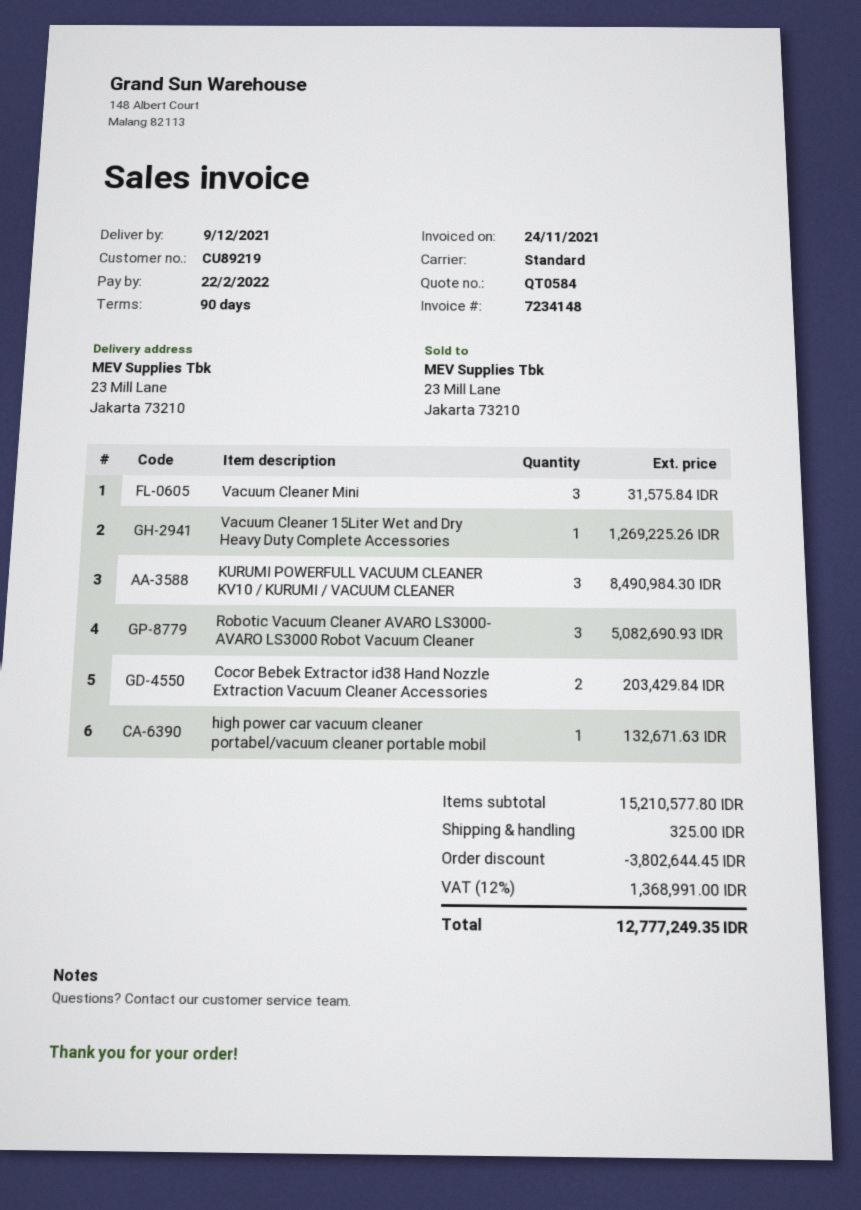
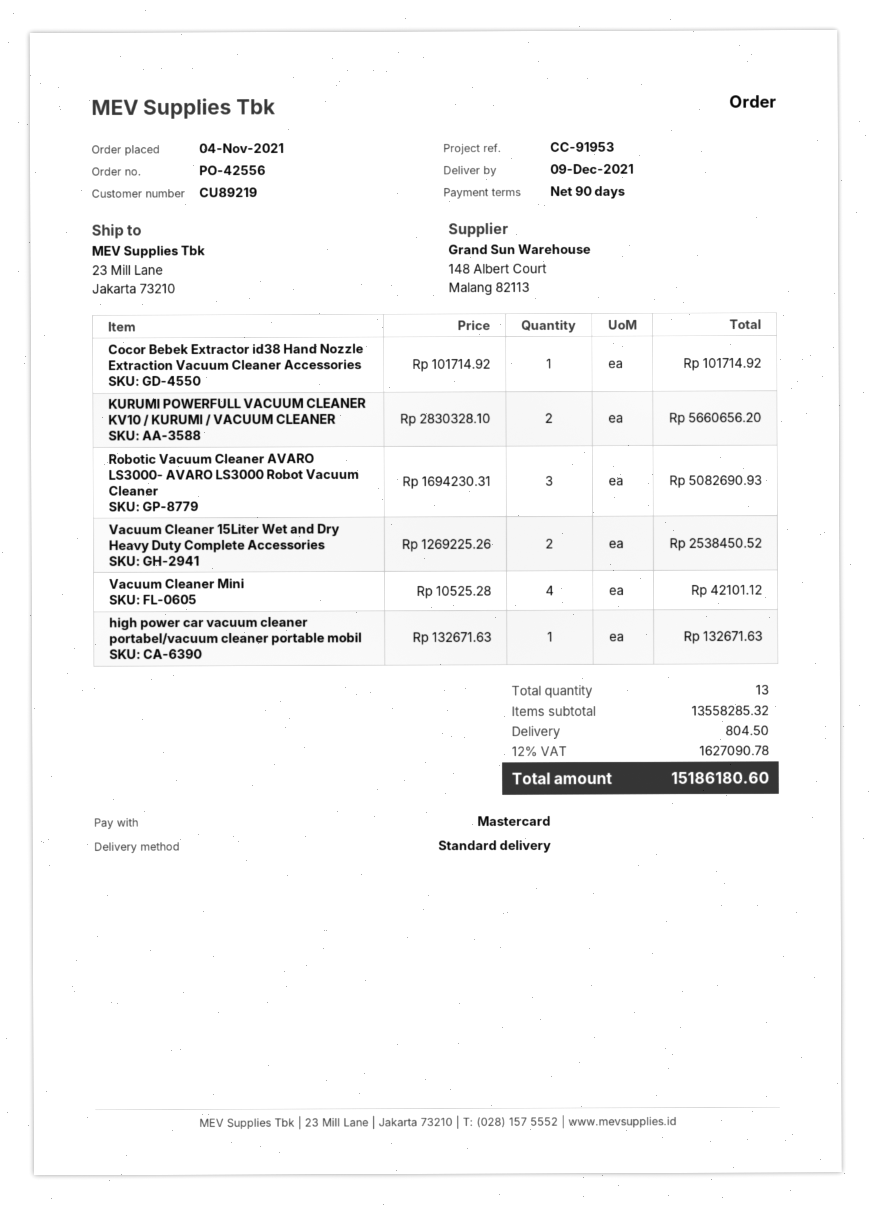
Vacuum Cleaner Mini: 3 for 31575.84 -> 4 for 42101.12
Vacuum Cleaner 15Liter Wet and Dry Heavy Duty Complete Accessories: 1 for 1269225.26 -> 2 for 2538450.52
KURUMI POWERFULL VACUUM CLEANER KV10 / KURUMI / VACUUM CLEANER: 3 for 8490984.30 -> 2 for 5660656.20
Cocor Bebek Extractor id38 Hand Nozzle Extraction Vacuum Cleaner Accessories: 2 for 203429.84 -> 1 for 101714.92
subtotal: 15210577.80 -> 13558285.32
discount: 3802644.45 -> none
shipping: 325.00 -> 804.50
tax: 12% = 1368991.00 -> 12% = 1627090.78
total: 12777249.35 -> 15186180.60

